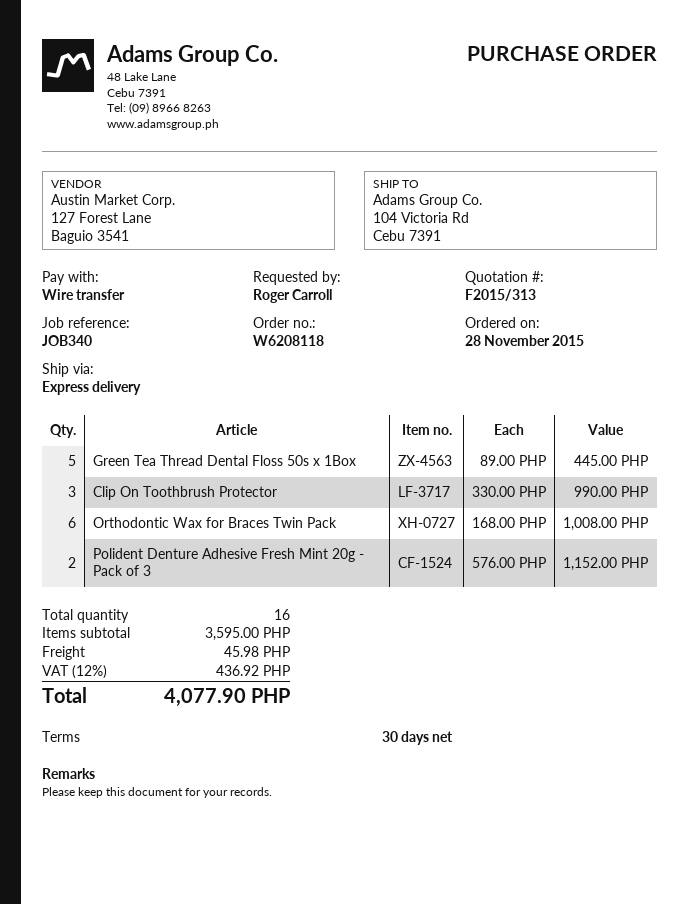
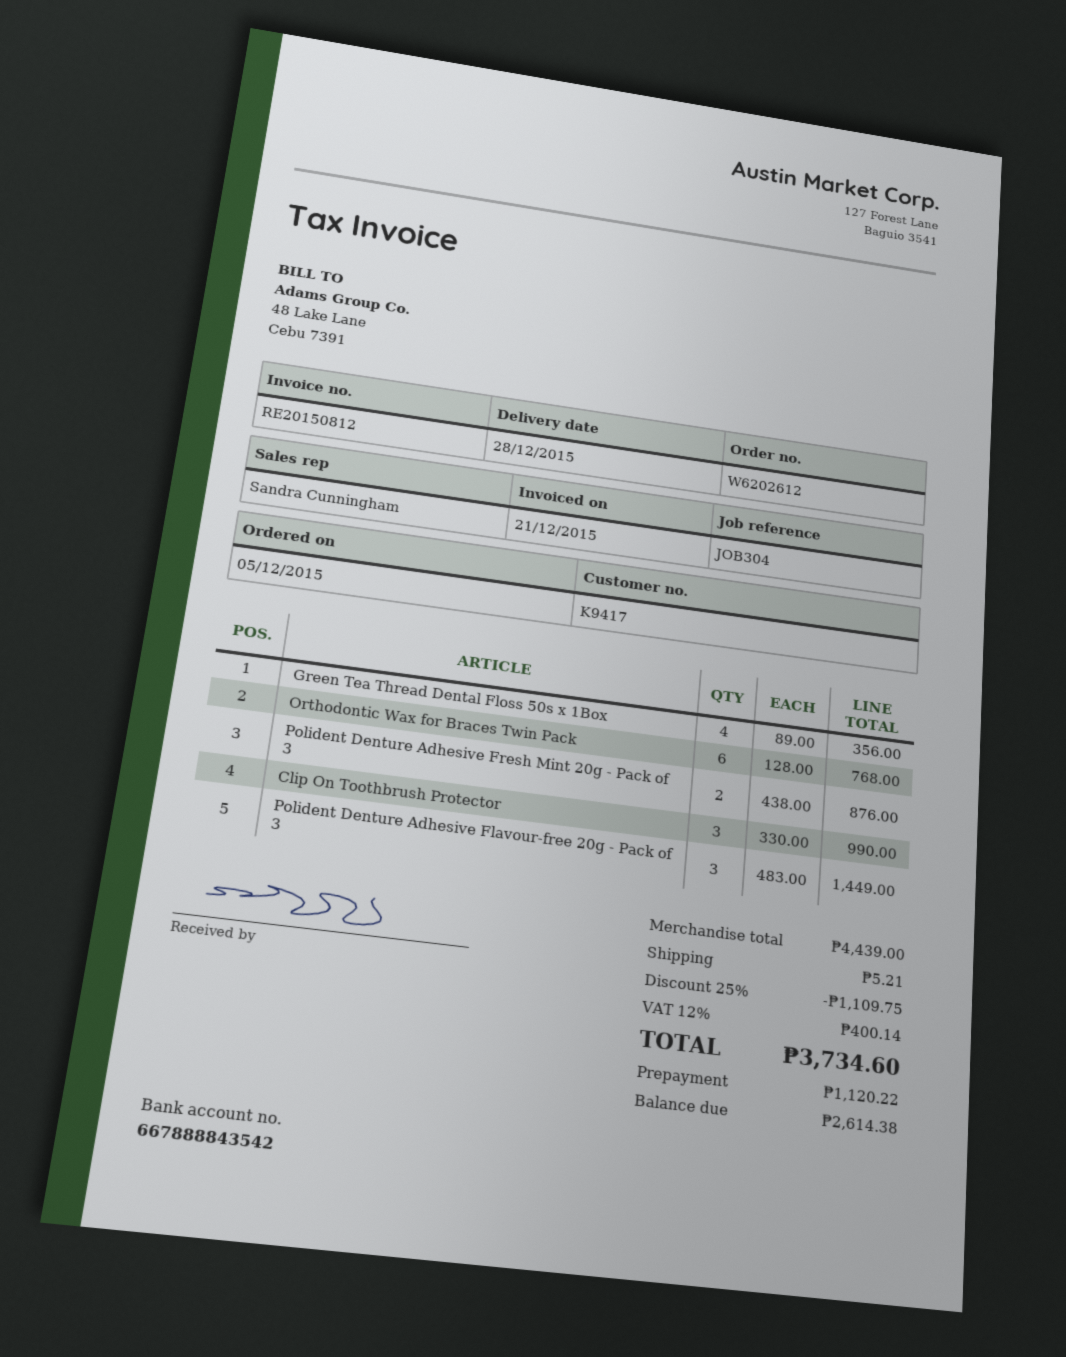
order number: W6208118 -> W6202612
order date: 2015-11-28 -> 2015-12-05
reference: JOB340 -> JOB304
Green Tea Thread Dental Floss 50s x 1Box: 5 x 89.00 = 445.00 -> 4 x 89.00 = 356.00
Orthodontic Wax for Braces Twin Pack: 6 x 168.00 = 1008.00 -> 6 x 128.00 = 768.00
Polident Denture Adhesive Fresh Mint 20g - Pack of 3: 2 x 576.00 = 1152.00 -> 2 x 438.00 = 876.00
Polident Denture Adhesive Flavour-free 20g - Pack of 3: none -> 3 x 483.00 = 1449.00
subtotal: 3595.00 -> 4439.00
discount: none -> 25% = 1109.75
shipping: 45.98 -> 5.21
tax: 12% = 436.92 -> 12% = 400.14
total: 4077.90 -> 3734.60

